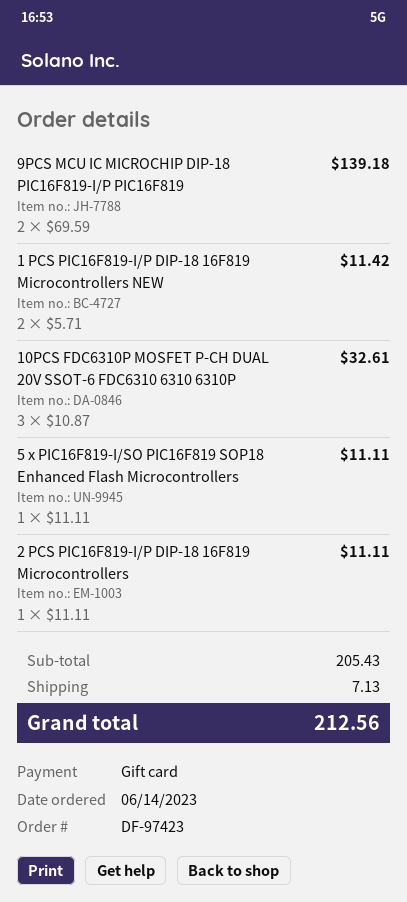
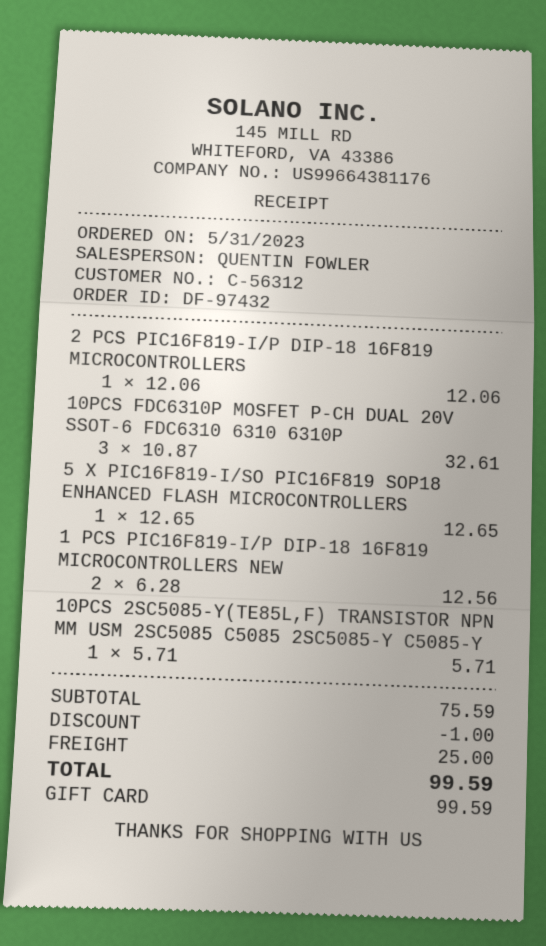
order number: DF-97423 -> DF-97432
order date: 2023-06-14 -> 2023-05-31
9PCS MCU IC MICROCHIP DIP-18 PIC16F819-I/P PIC16F819: 2 x 69.59 = 139.18 -> none
1 PCS PIC16F819-I/P DIP-18 16F819 Microcontrollers NEW: 2 x 5.71 = 11.42 -> 2 x 6.28 = 12.56
5 x PIC16F819-I/SO PIC16F819 SOP18 Enhanced Flash Microcontrollers: 1 x 11.11 = 11.11 -> 1 x 12.65 = 12.65
2 PCS PIC16F819-I/P DIP-18 16F819 Microcontrollers: 1 x 11.11 = 11.11 -> 1 x 12.06 = 12.06
10PCS 2SC5085-Y(TE85L,F) TRANSISTOR NPN MM USM 2SC5085 C5085 2SC5085-Y C5085-Y: none -> 1 x 5.71 = 5.71
subtotal: 205.43 -> 75.59
discount: none -> 1.00
shipping: 7.13 -> 25.00
total: 212.56 -> 99.59

